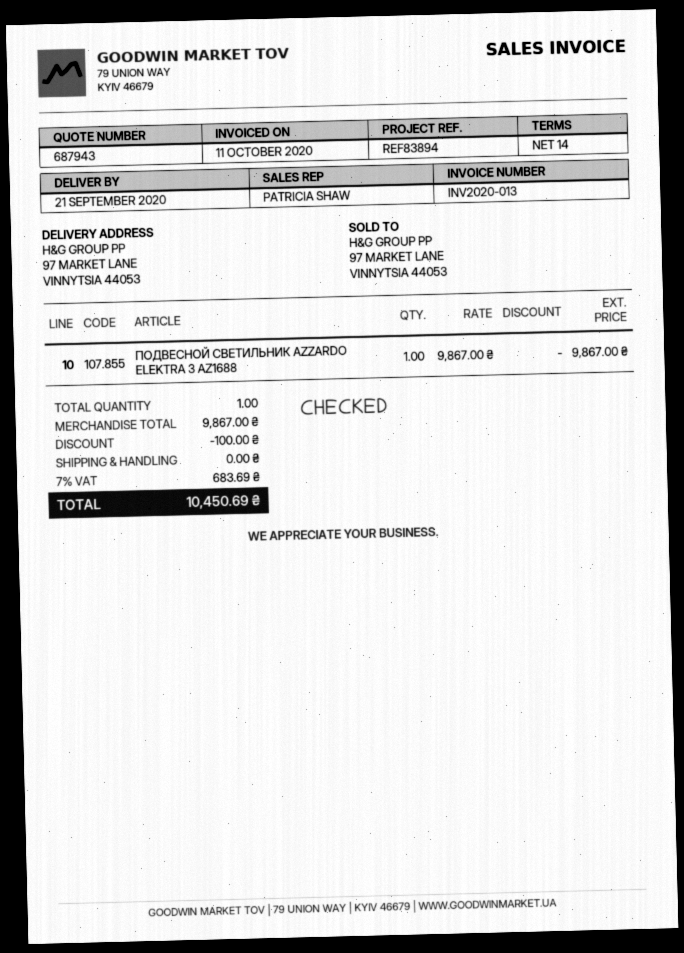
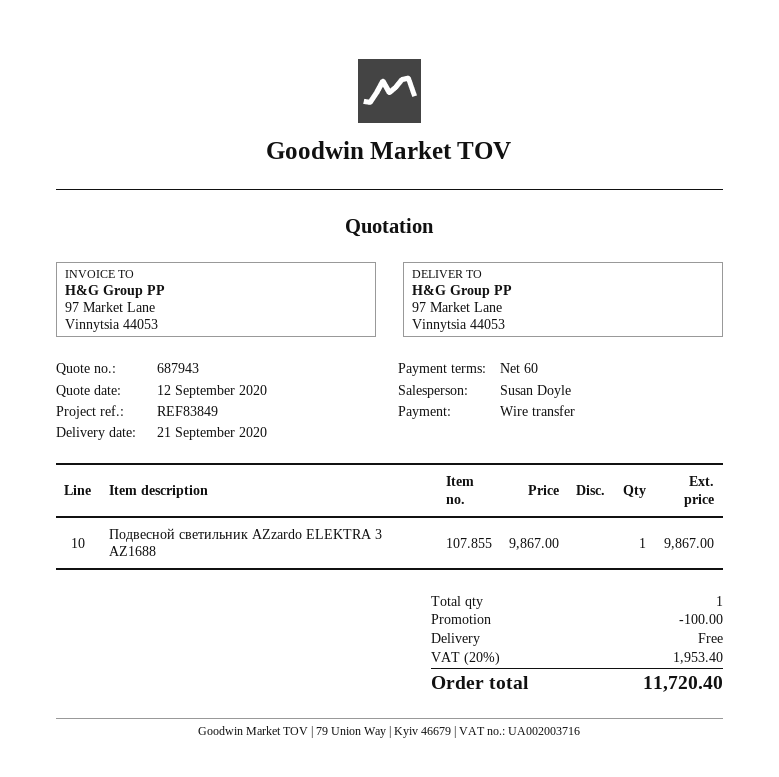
payment terms: 14 days -> 60 days
reference: REF83894 -> REF83849
sales rep: PATRICIA SHAW -> Susan Doyle
tax: 7% = 683.69 -> 20% = 1953.40
total: 10450.69 -> 11720.40

